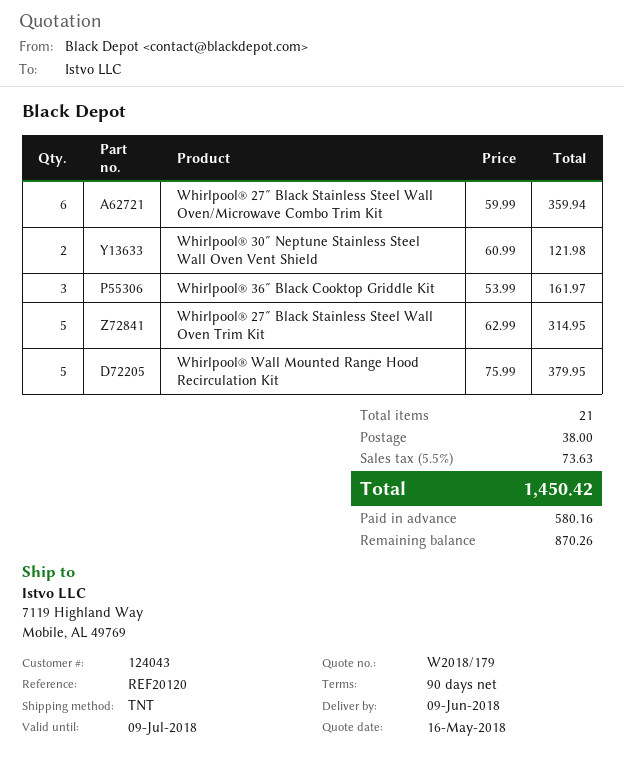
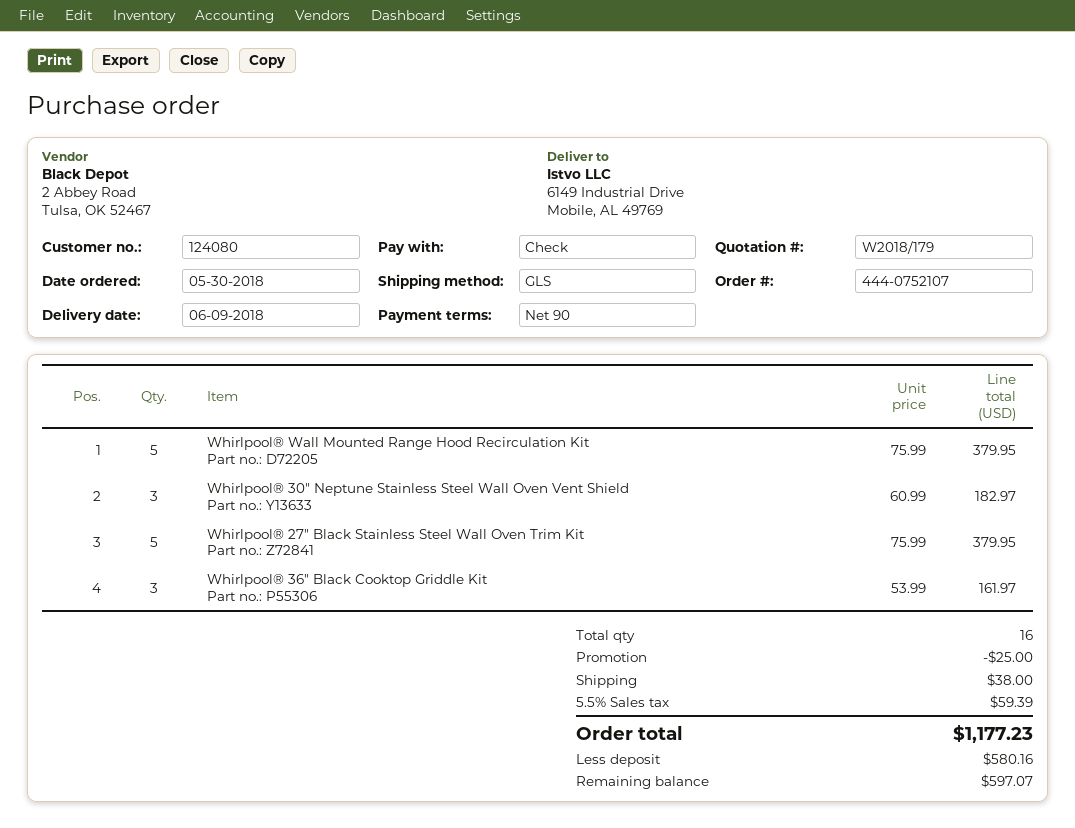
customer number: 124043 -> 124080
shipping method: TNT -> GLS
ship to: 7119 Highland Way, Mobile, AL 49769 -> 6149 Industrial Drive, Mobile, AL 49769
Whirlpool® 27″ Black Stainless Steel Wall Oven/Microwave Combo Trim Kit: 6 x 59.99 = 359.94 -> none
Whirlpool® 30″ Neptune Stainless Steel Wall Oven Vent Shield: 2 x 60.99 = 121.98 -> 3 x 60.99 = 182.97
Whirlpool® 27″ Black Stainless Steel Wall Oven Trim Kit: 5 x 62.99 = 314.95 -> 5 x 75.99 = 379.95
total quantity: 21 -> 16
discount: none -> 25.00
tax: 5.5% = 73.63 -> 5.5% = 59.39
total: 1450.42 -> 1177.23
balance: 870.26 -> 597.07

